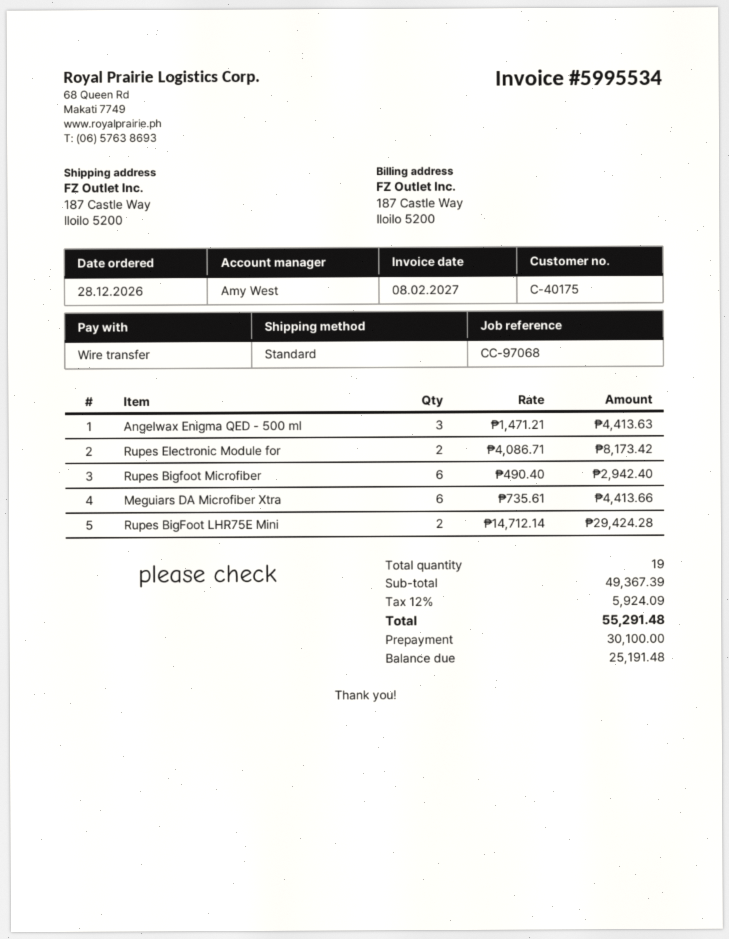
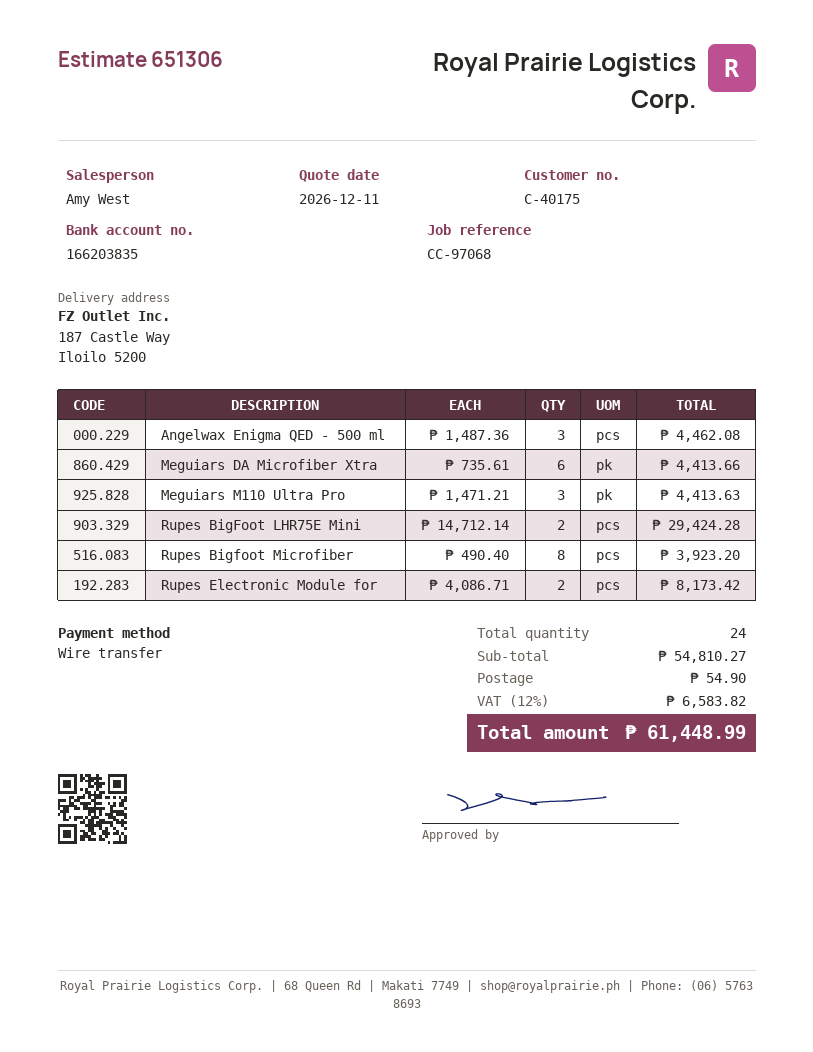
Angelwax Enigma QED - 500 ml: 3 x 1471.21 = 4413.63 -> 3 x 1487.36 = 4462.08
Rupes Bigfoot Microfiber: 6 x 490.40 = 2942.40 -> 8 x 490.40 = 3923.20
Meguiars M110 Ultra Pro: none -> 3 x 1471.21 = 4413.63
total quantity: 19 -> 24
subtotal: 49367.39 -> 54810.27
shipping: none -> 54.90
tax: 12% = 5924.09 -> 12% = 6583.82
total: 55291.48 -> 61448.99

